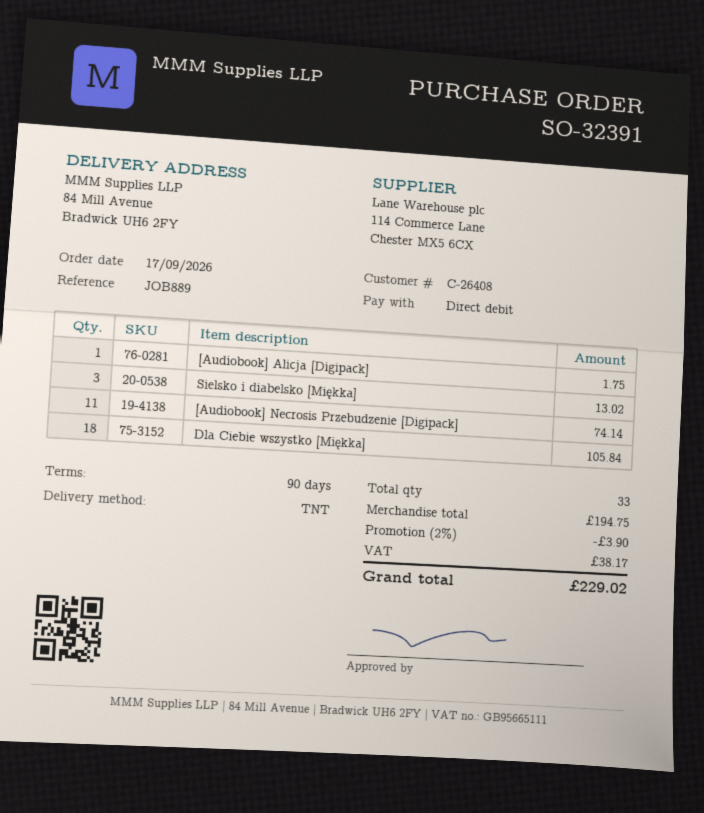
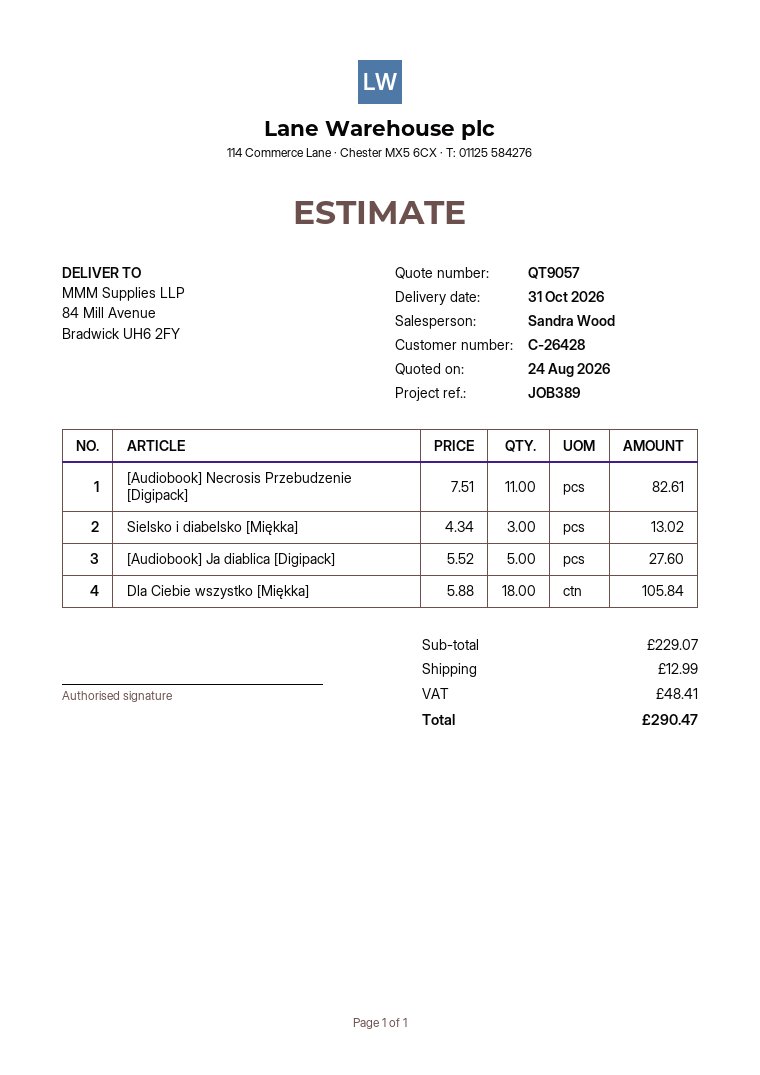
customer number: C-26408 -> C-26428
reference: JOB889 -> JOB389
[Audiobook] Alicja [Digipack]: 1 for 1.75 -> none
[Audiobook] Necrosis Przebudzenie [Digipack]: 11 for 74.14 -> 11 for 82.61
[Audiobook] Ja diablica [Digipack]: none -> 5 for 27.60
subtotal: 194.75 -> 229.07
discount: 2% = 3.90 -> none
shipping: none -> 12.99
tax: 38.17 -> 48.41
total: 229.02 -> 290.47

